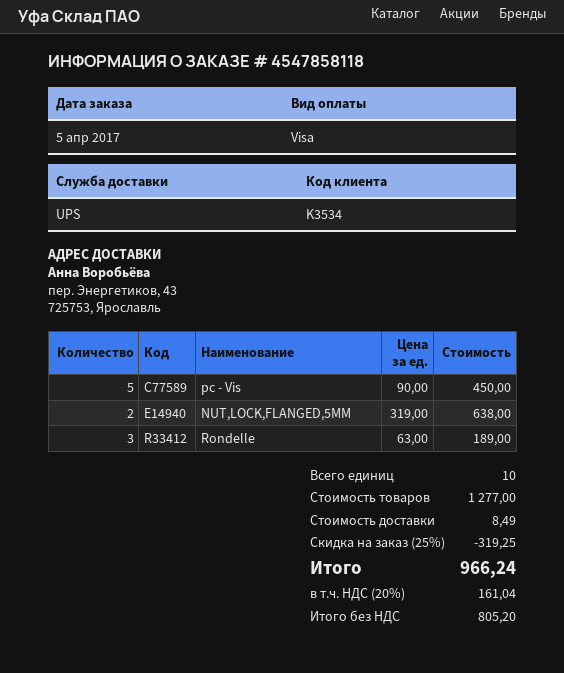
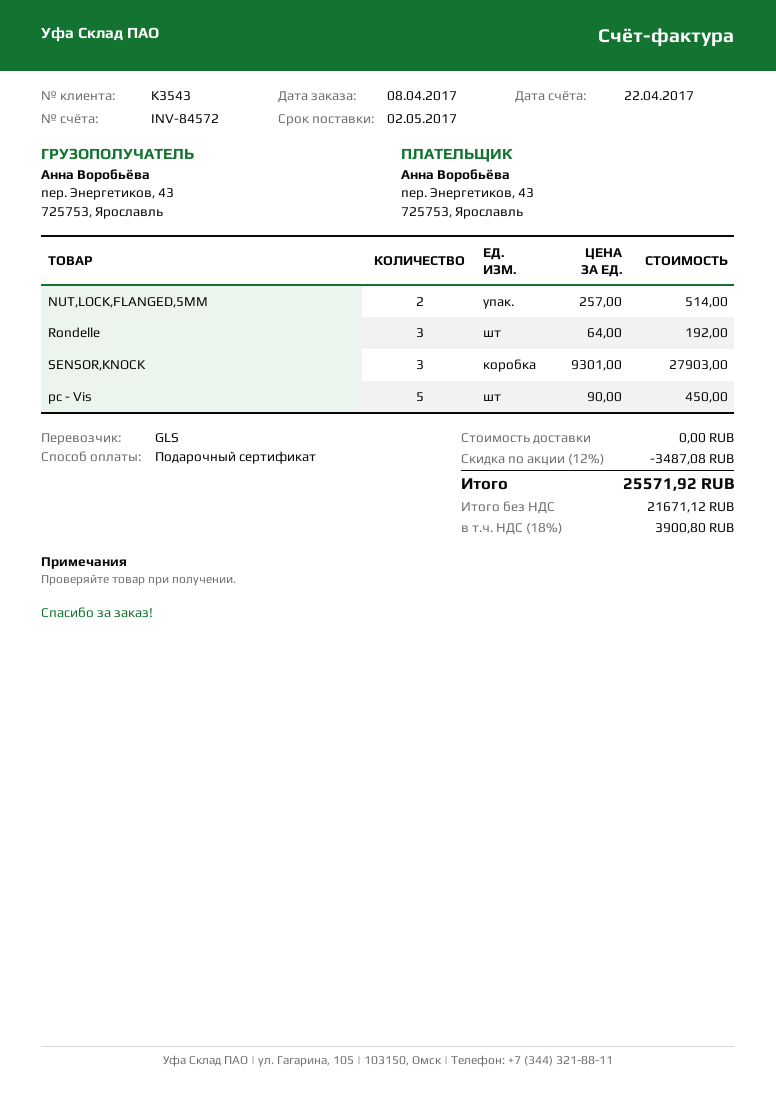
order date: 2017-04-05 -> 2017-04-08
customer number: K3534 -> K3543
payment method: Visa -> gift card
shipping method: UPS -> GLS
NUT,LOCK,FLANGED,5MM: 2 x 319.00 = 638.00 -> 2 x 257.00 = 514.00
Rondelle: 3 x 63.00 = 189.00 -> 3 x 64.00 = 192.00
SENSOR,KNOCK: none -> 3 x 9301.00 = 27903.00
discount: 25% = 319.25 -> 12% = 3487.08
shipping: 8.49 -> 0.00
net: 805.20 -> 21671.12
tax: 20% = 161.04 -> 18% = 3900.80
total: 966.24 -> 25571.92

